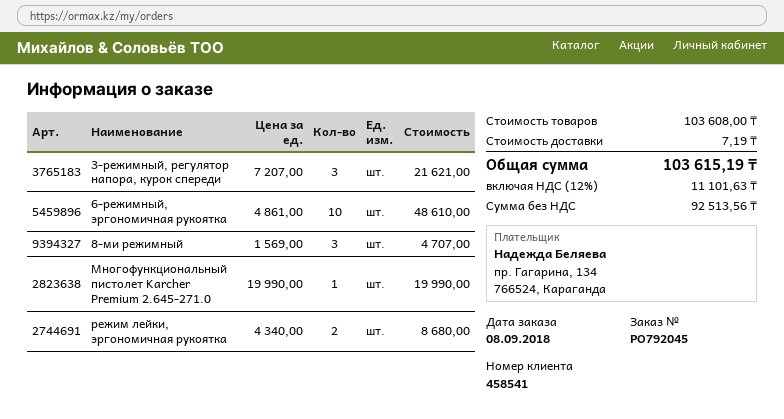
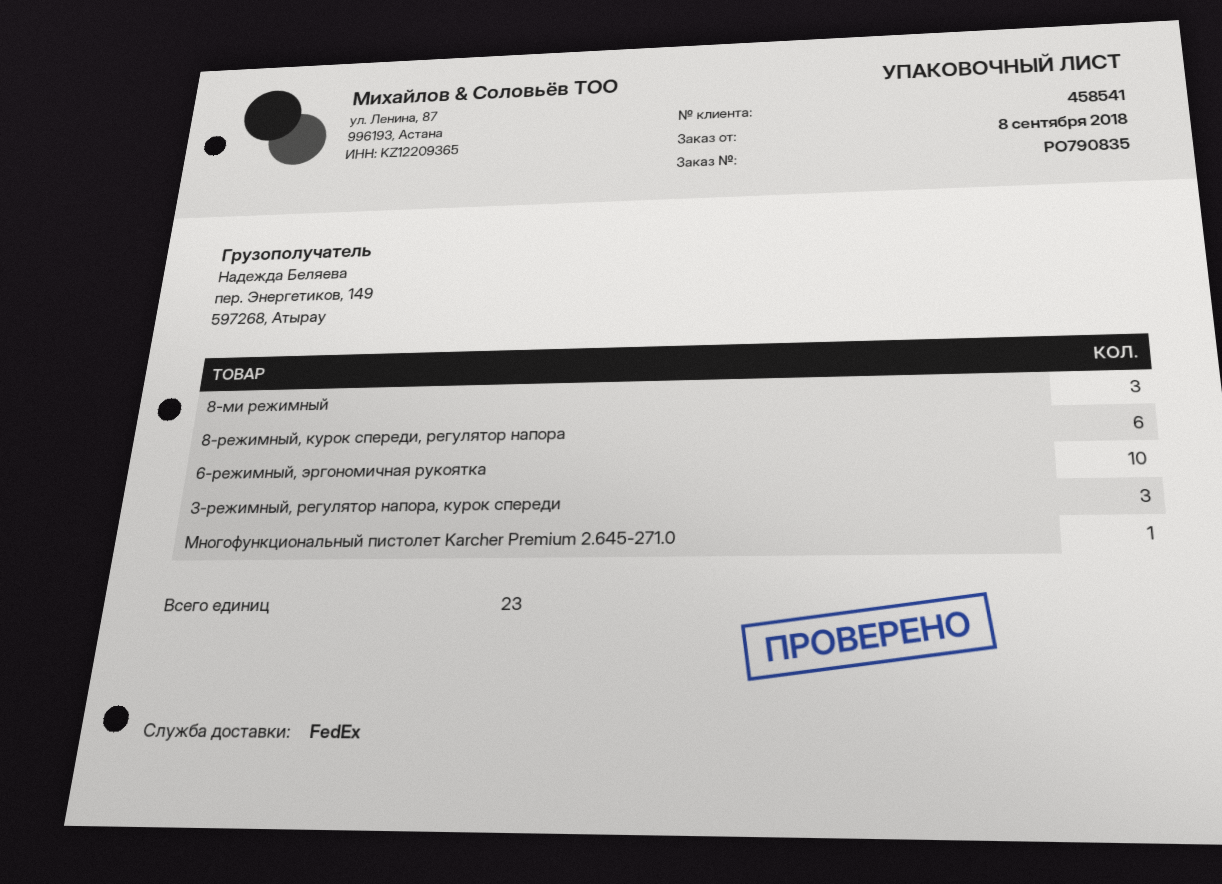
order number: PO792045 -> PO790835
режим лейки, эргономичная рукоятка: 2 -> none
8-режимный, курок спереди, регулятор напора: none -> 6

